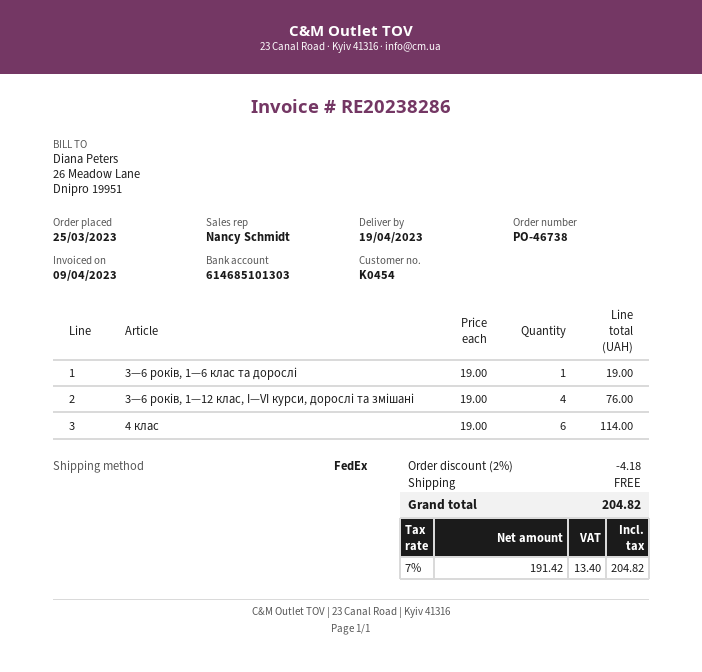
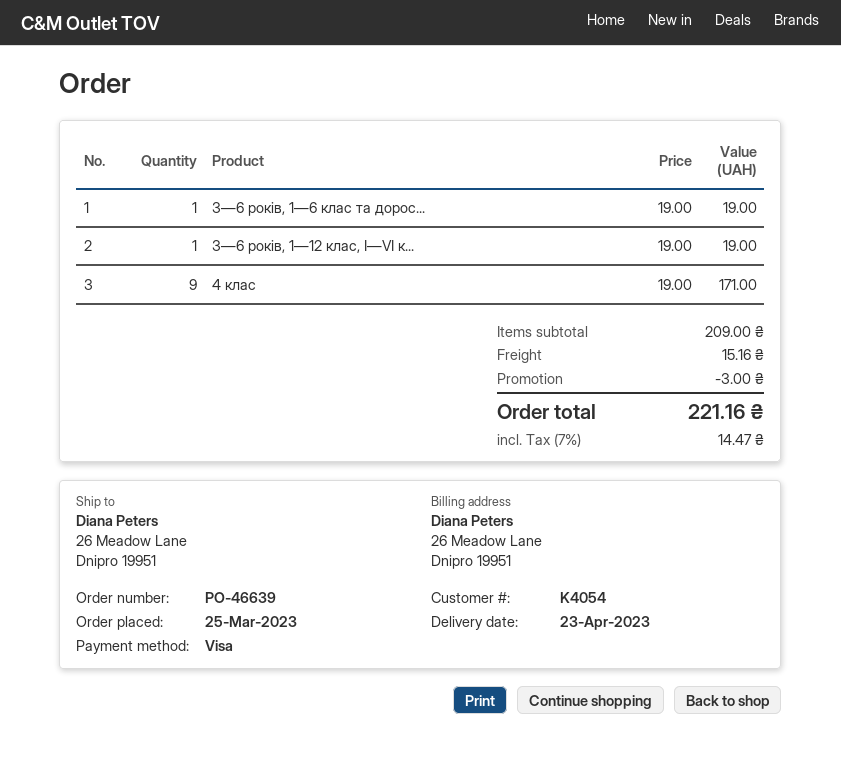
order number: PO-46738 -> PO-46639
delivery date: 2023-04-19 -> 2023-04-23
customer number: K0454 -> K4054
3—6 років, 1—12 клас, I—VI курси, дорослі та змішані: 4 x 19.00 = 76.00 -> 1 x 19.00 = 19.00
4 клас: 6 x 19.00 = 114.00 -> 9 x 19.00 = 171.00
discount: 4.18 -> 3.00
shipping: 0.00 -> 15.16
tax: 7% = 13.40 -> 7% = 14.47
total: 204.82 -> 221.16

